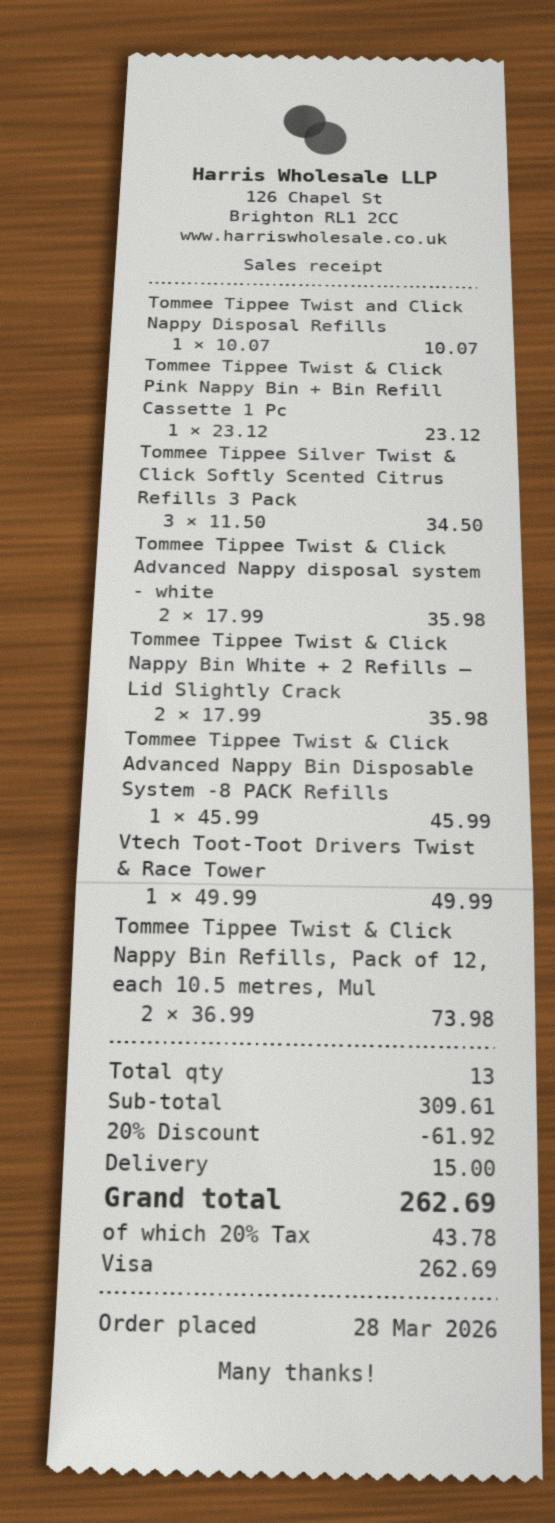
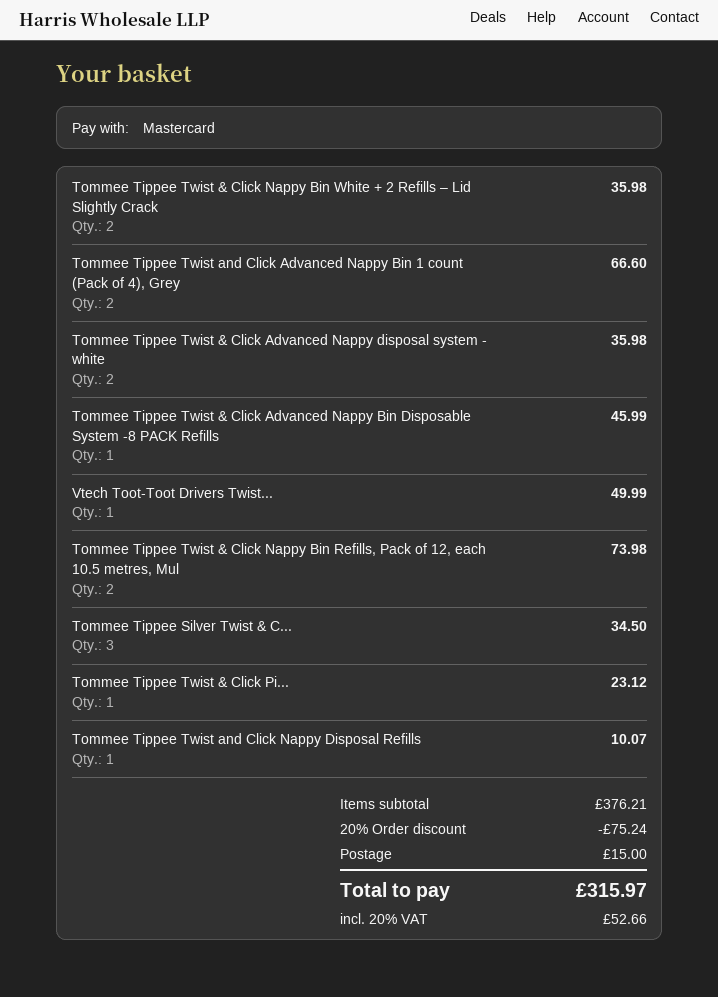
payment method: Visa -> Mastercard
Tommee Tippee Twist and Click Advanced Nappy Bin 1 count (Pack of 4), Grey: none -> 2 for 66.60
subtotal: 309.61 -> 376.21
discount: 20% = 61.92 -> 20% = 75.24
tax: 20% = 43.78 -> 20% = 52.66
total: 262.69 -> 315.97

